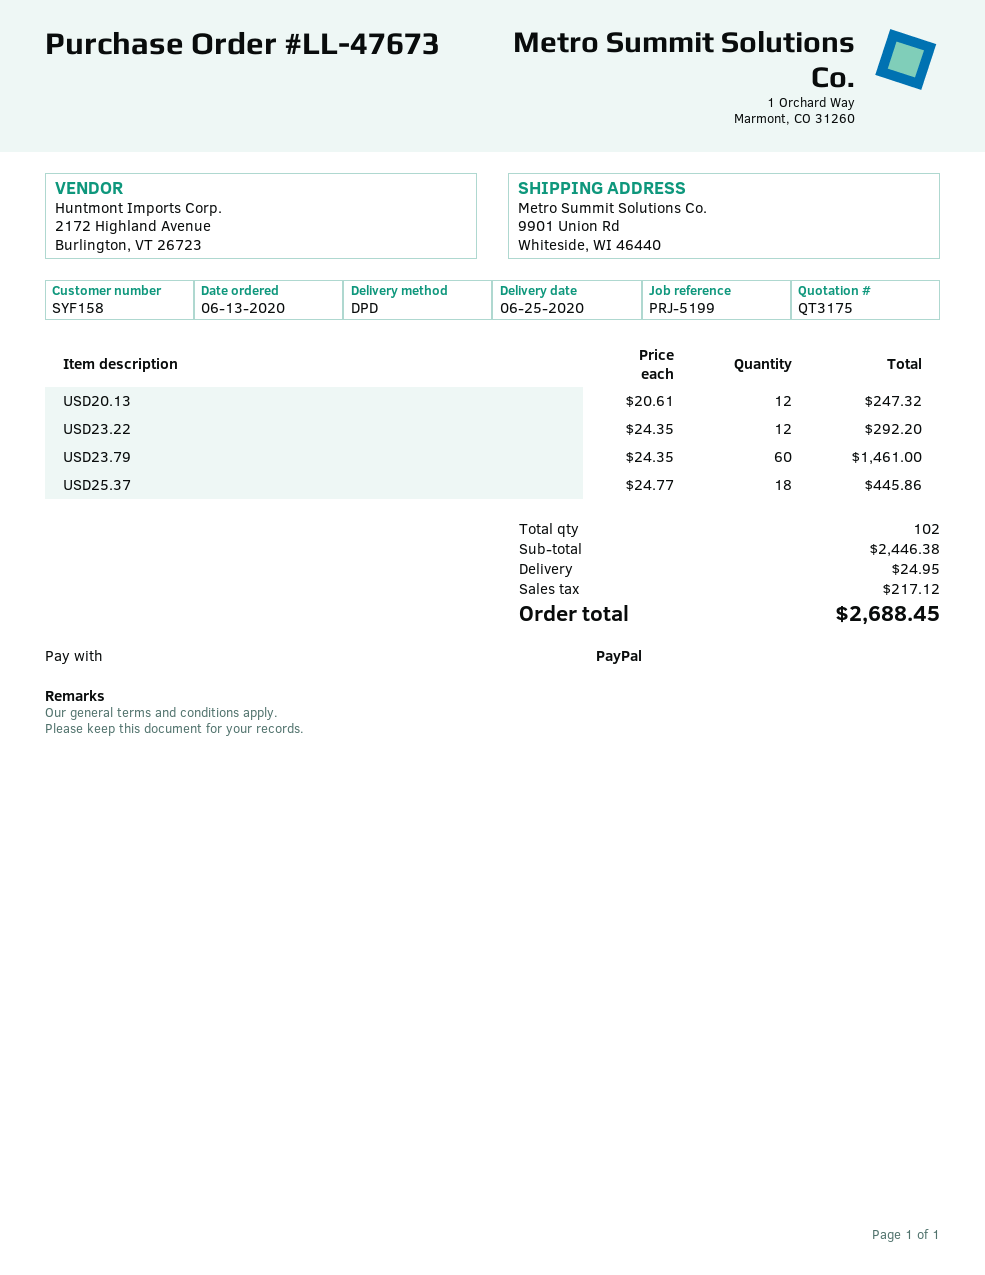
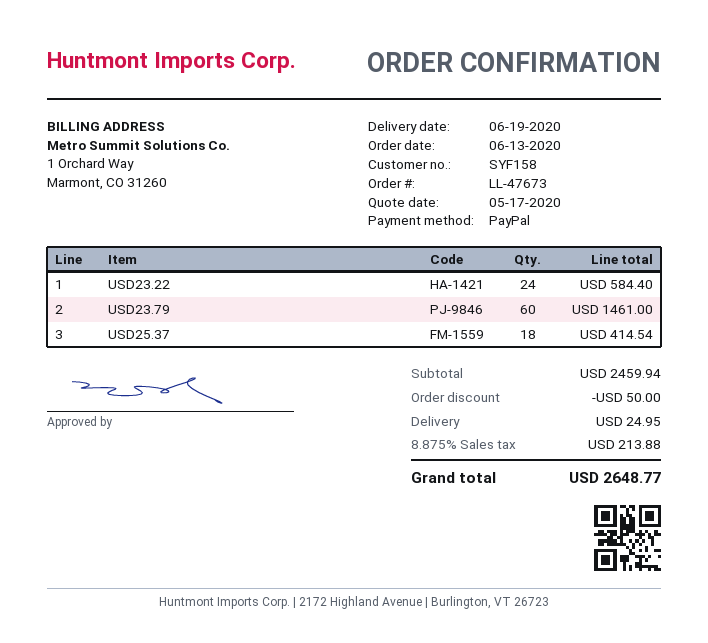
delivery date: 2020-06-25 -> 2020-06-19
USD20.13: 12 for 247.32 -> none
USD23.22: 12 for 292.20 -> 24 for 584.40
USD25.37: 18 for 445.86 -> 18 for 414.54
subtotal: 2446.38 -> 2459.94
discount: none -> 50.00
tax: 217.12 -> 213.88
total: 2688.45 -> 2648.77

